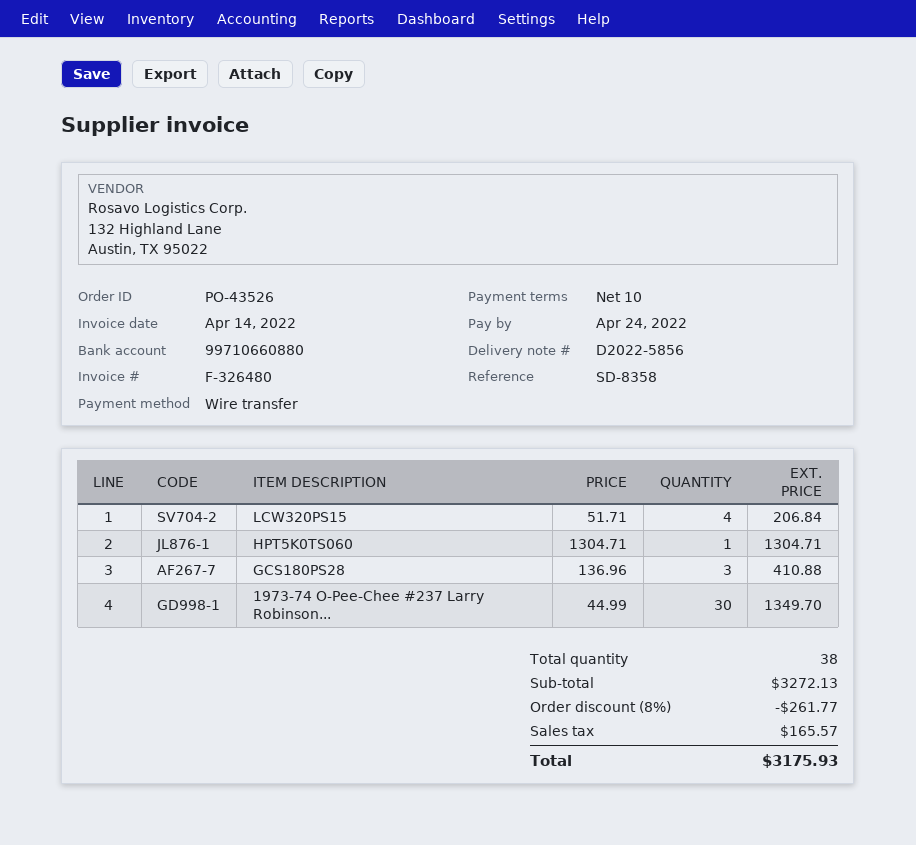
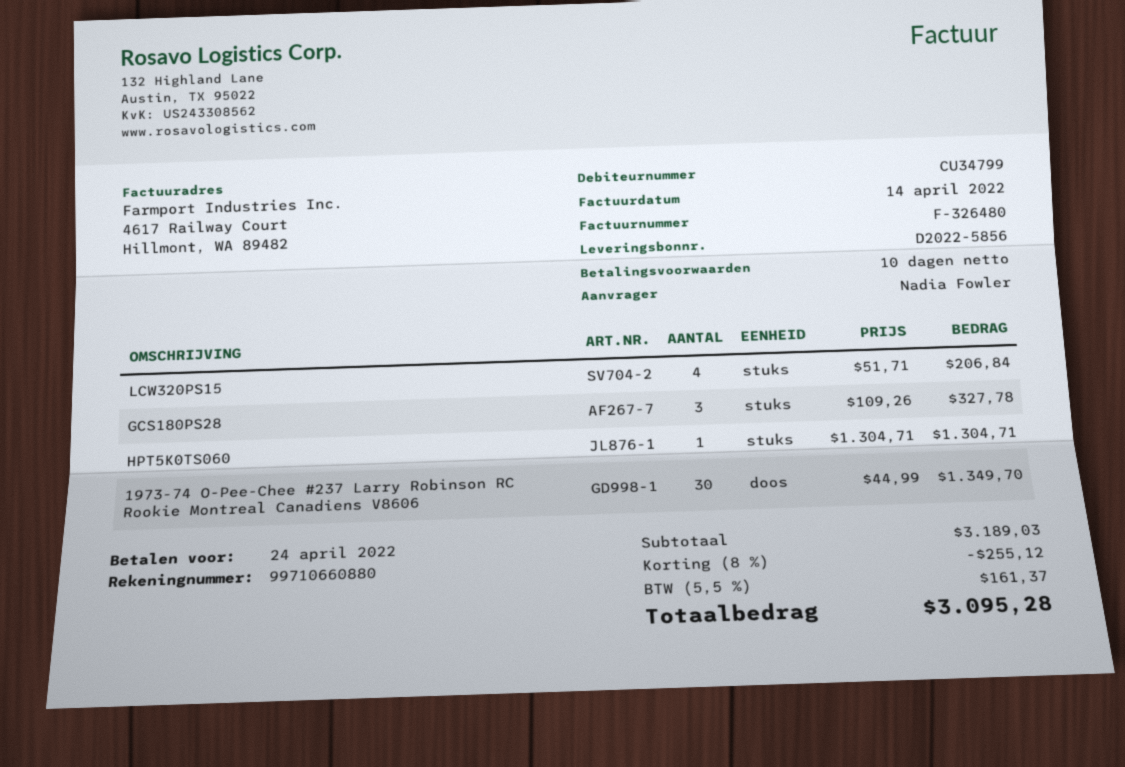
GCS180PS28: 3 x 136.96 = 410.88 -> 3 x 109.26 = 327.78
subtotal: 3272.13 -> 3189.03
discount: 8% = 261.77 -> 8% = 255.12
tax: 165.57 -> 161.37
total: 3175.93 -> 3095.28

